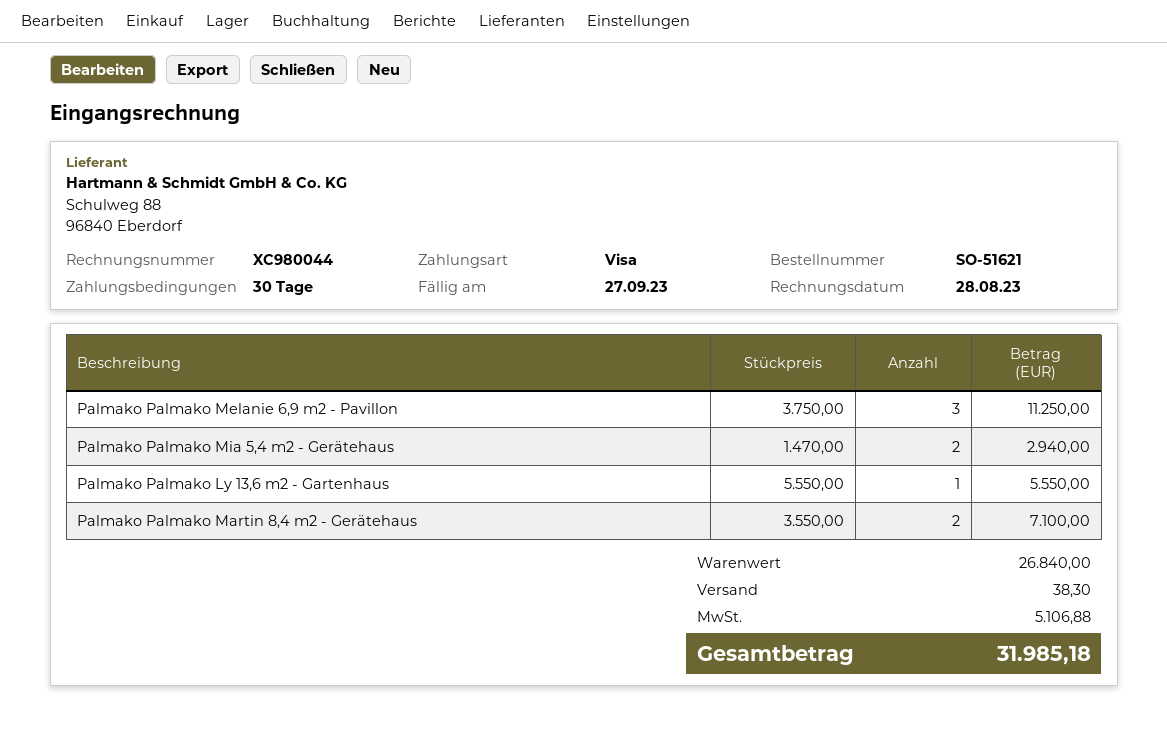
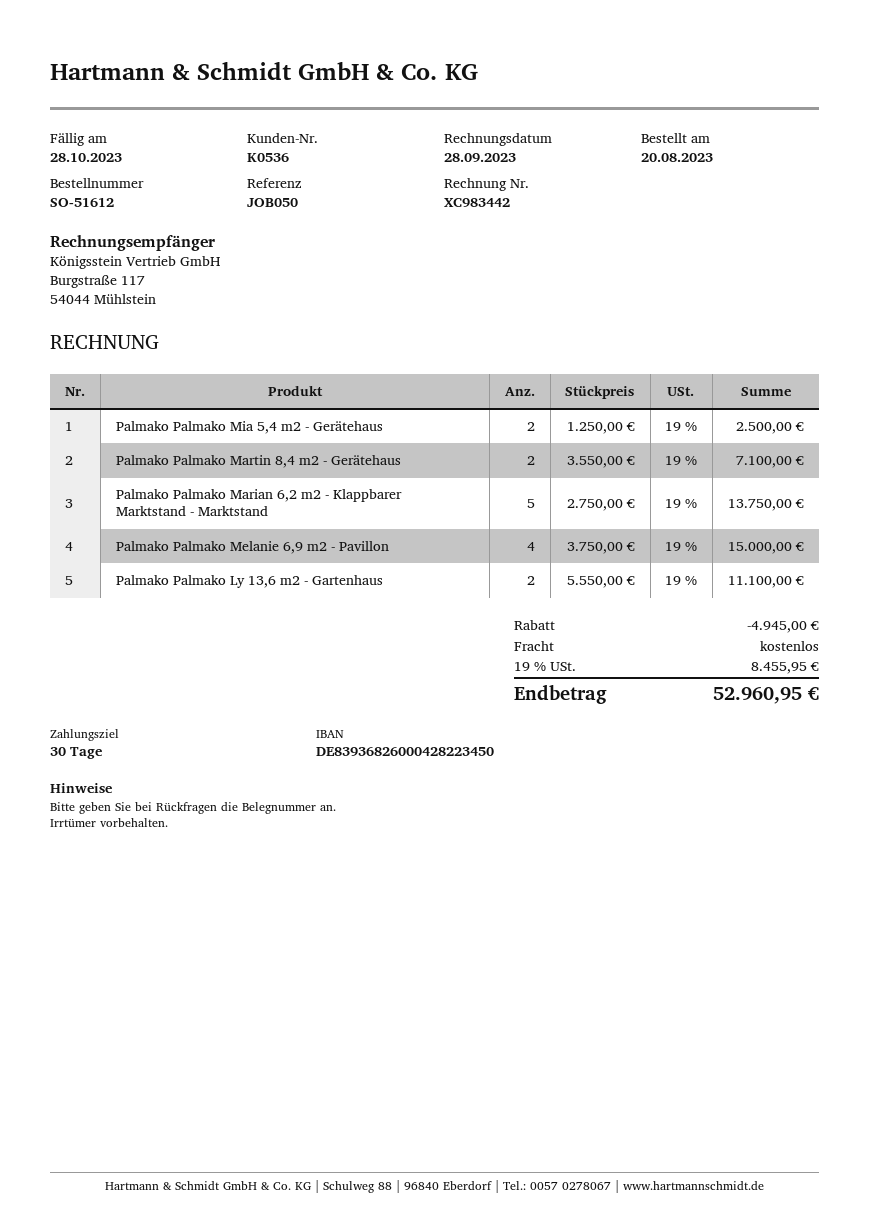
order number: SO-51621 -> SO-51612
invoice number: XC980044 -> XC983442
invoice date: 2023-08-28 -> 2023-09-28
due date: 2023-09-27 -> 2023-10-28
Palmako Palmako Melanie 6,9 m2 - Pavillon: 3 x 3750.00 = 11250.00 -> 4 x 3750.00 = 15000.00
Palmako Palmako Mia 5,4 m2 - Gerätehaus: 2 x 1470.00 = 2940.00 -> 2 x 1250.00 = 2500.00
Palmako Palmako Ly 13,6 m2 - Gartenhaus: 1 x 5550.00 = 5550.00 -> 2 x 5550.00 = 11100.00
Palmako Palmako Marian 6,2 m2 - Klappbarer Marktstand - Marktstand: none -> 5 x 2750.00 = 13750.00
discount: none -> 4945.00
shipping: 38.30 -> 0.00
tax: 5106.88 -> 8455.95
total: 31985.18 -> 52960.95

